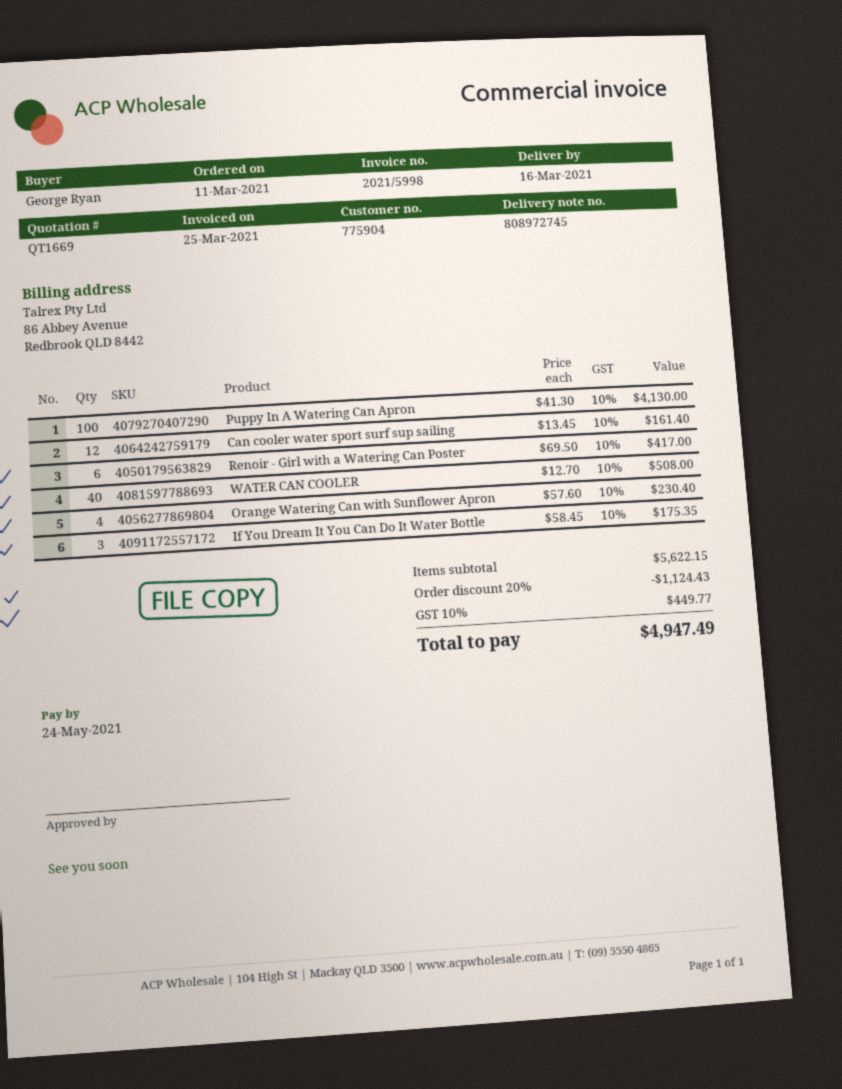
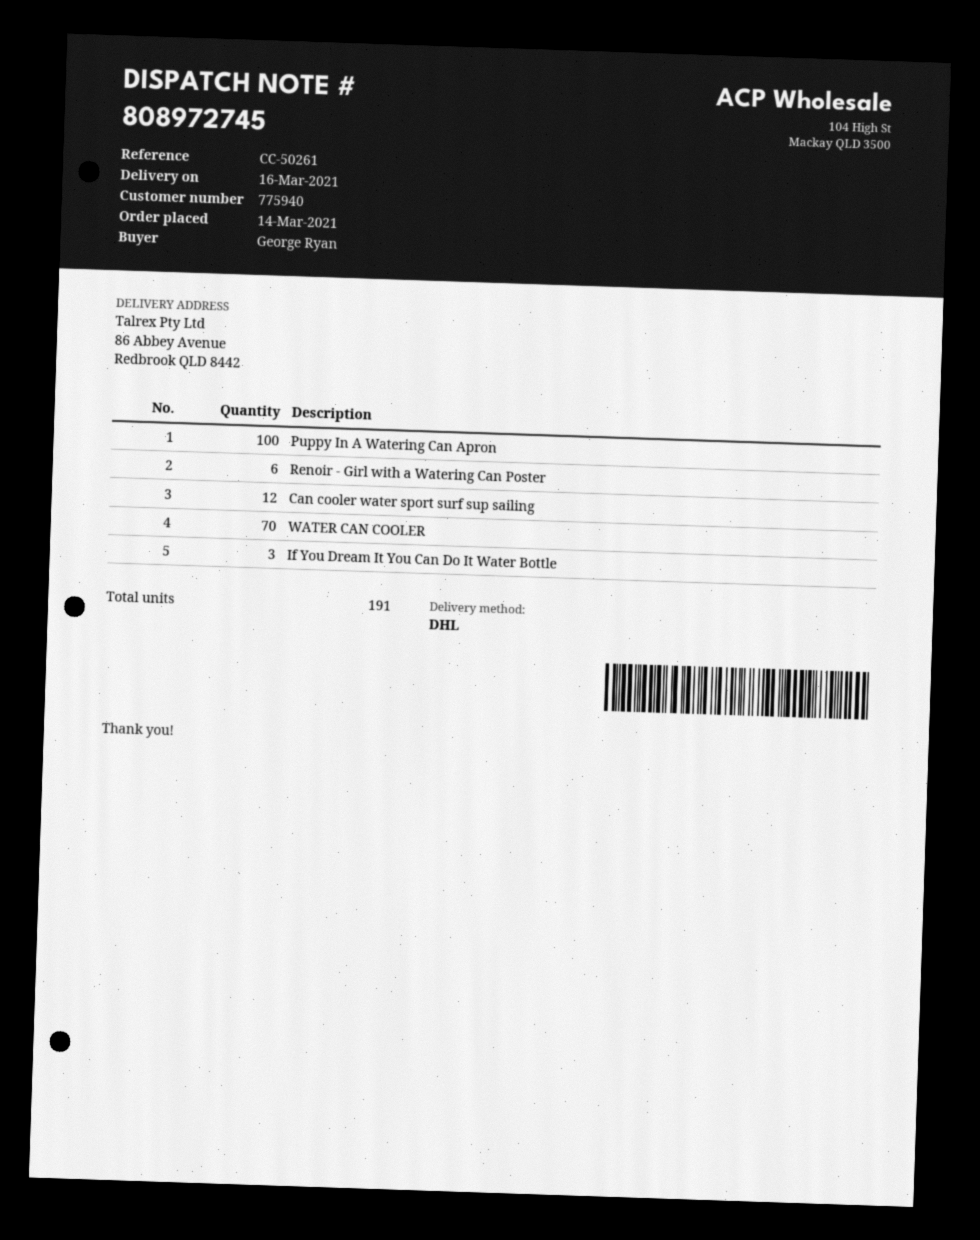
order date: 2021-03-11 -> 2021-03-14
customer number: 775904 -> 775940
WATER CAN COOLER: 40 -> 70
Orange Watering Can with Sunflower Apron: 4 -> none

